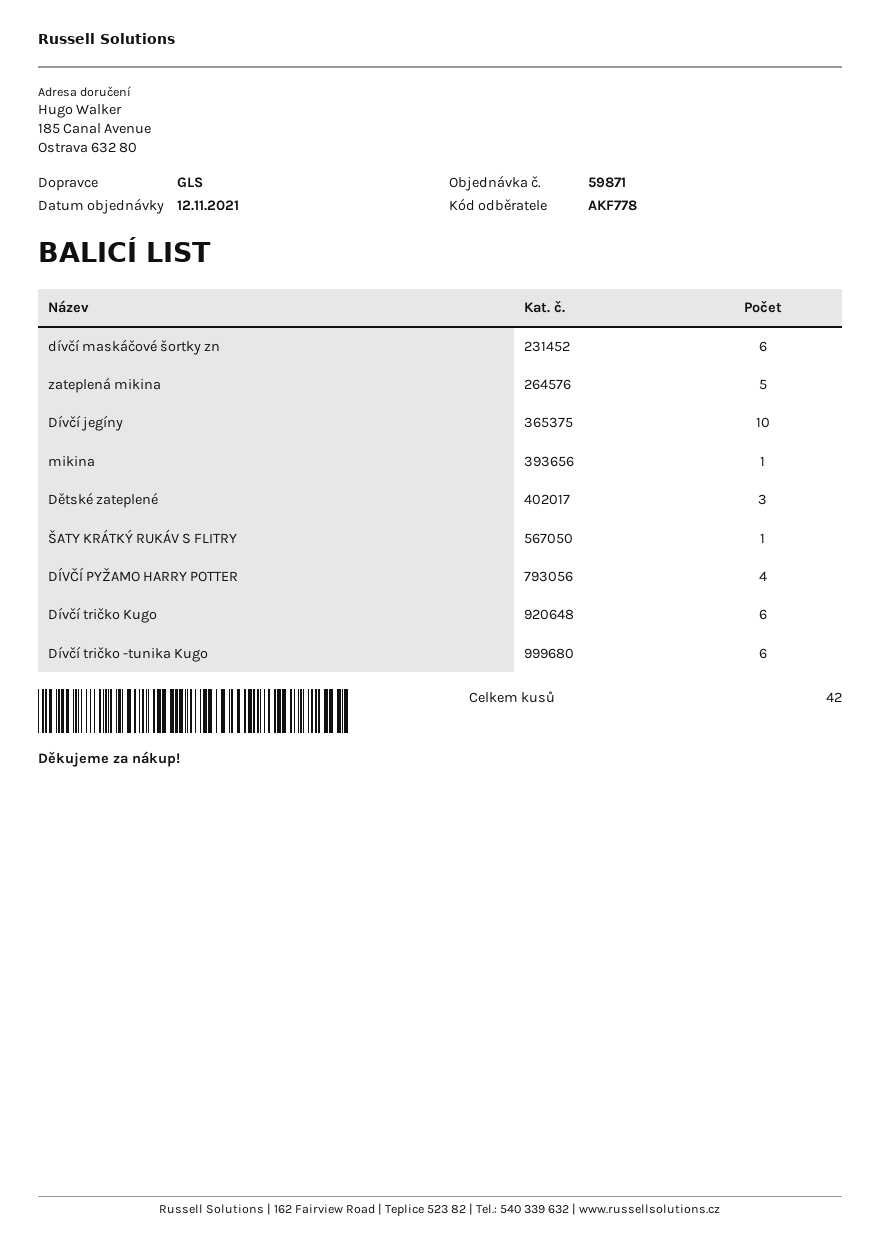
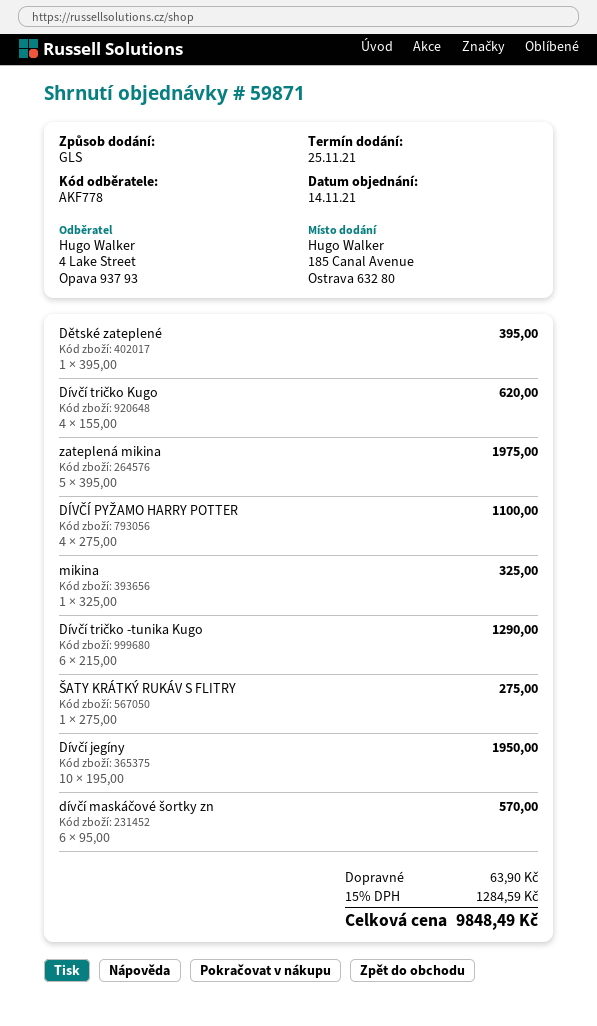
order date: 2021-11-12 -> 2021-11-14
Dětské zateplené: 3 -> 1
Dívčí tričko Kugo: 6 -> 4

